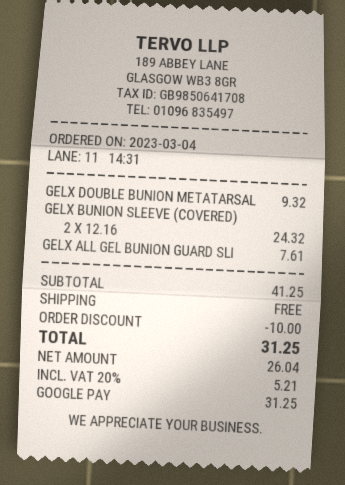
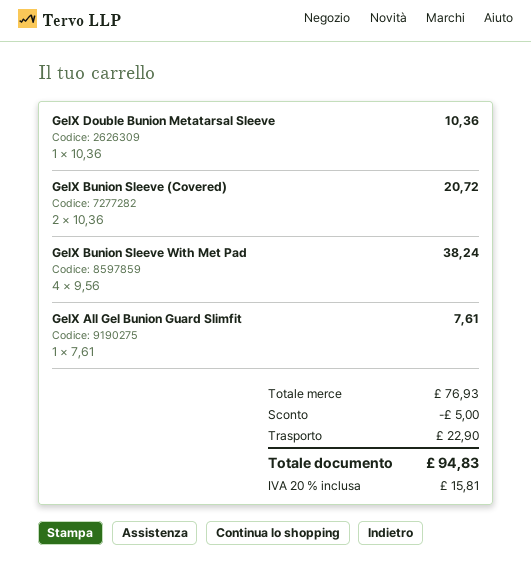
GELX DOUBLE BUNION METATARSAL: 1 x 9.32 = 9.32 -> 1 x 10.36 = 10.36
GELX BUNION SLEEVE (COVERED): 2 x 12.16 = 24.32 -> 2 x 10.36 = 20.72
GelX Bunion Sleeve With Met Pad: none -> 4 x 9.56 = 38.24
subtotal: 41.25 -> 76.93
discount: 10.00 -> 5.00
shipping: 0.00 -> 22.90
tax: 20% = 5.21 -> 20% = 15.81
total: 31.25 -> 94.83

